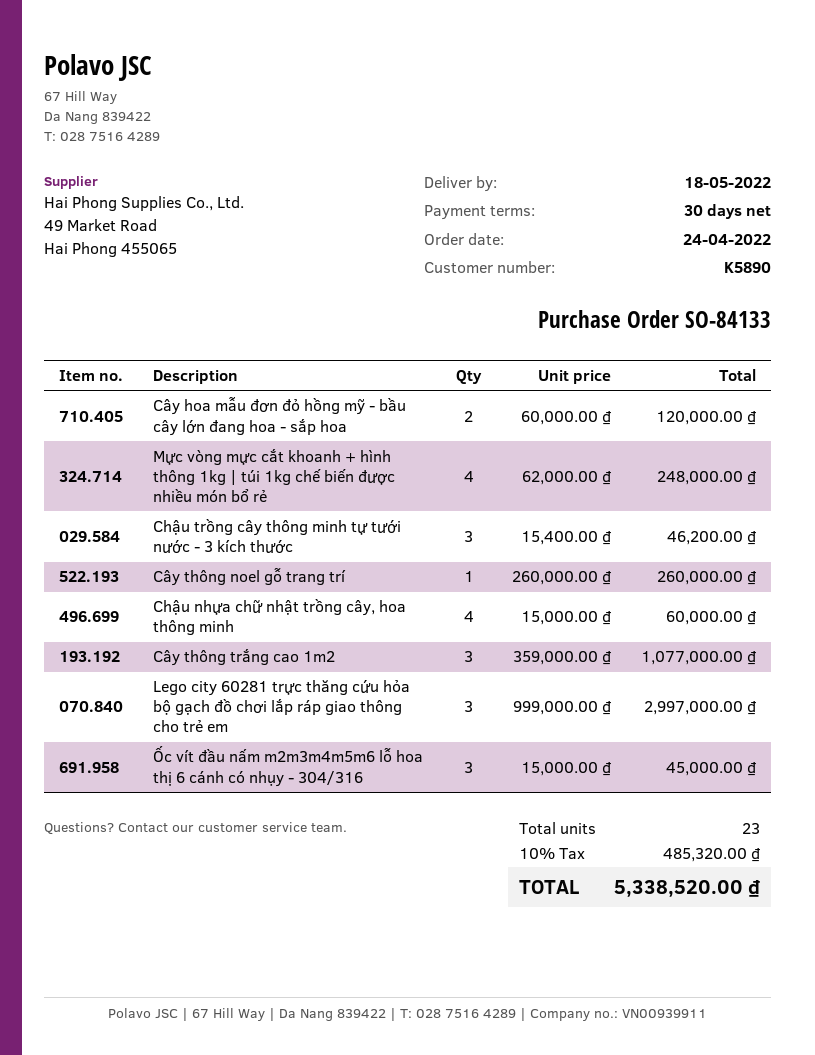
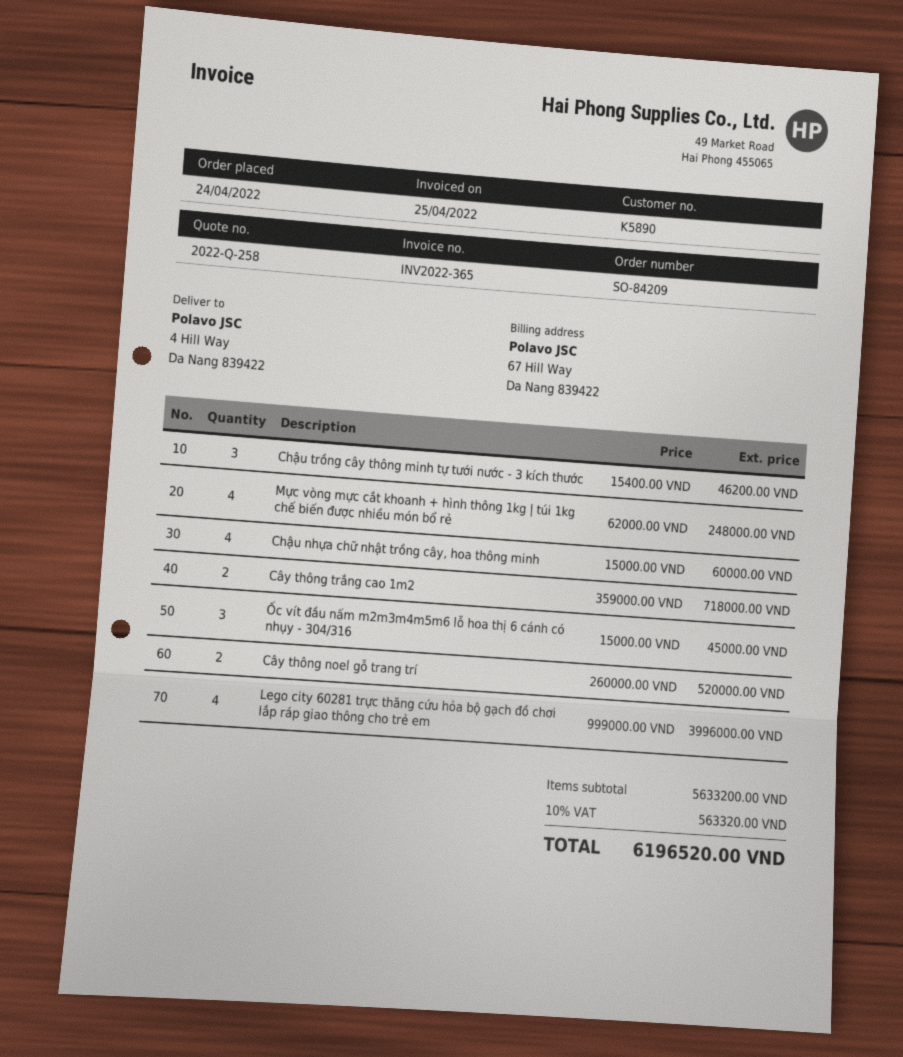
order number: SO-84133 -> SO-84209
Cây hoa mẫu đơn đỏ hồng mỹ - bầu cây lớn đang hoa - sắp hoa: 2 x 60000.00 = 120000.00 -> none
Cây thông noel gỗ trang trí: 1 x 260000.00 = 260000.00 -> 2 x 260000.00 = 520000.00
Cây thông trắng cao 1m2: 3 x 359000.00 = 1077000.00 -> 2 x 359000.00 = 718000.00
Lego city 60281 trực thăng cứu hỏa bộ gạch đồ chơi lắp ráp giao thông cho trẻ em: 3 x 999000.00 = 2997000.00 -> 4 x 999000.00 = 3996000.00
tax: 10% = 485320.00 -> 10% = 563320.00
total: 5338520.00 -> 6196520.00

